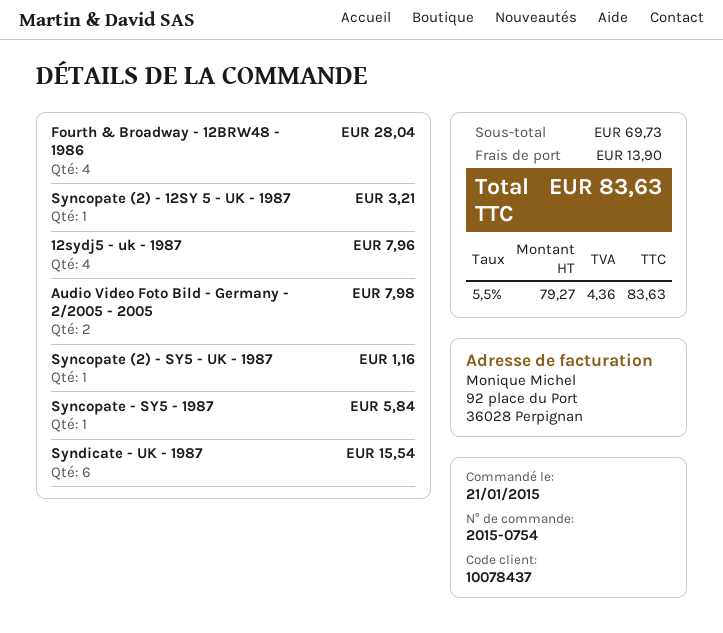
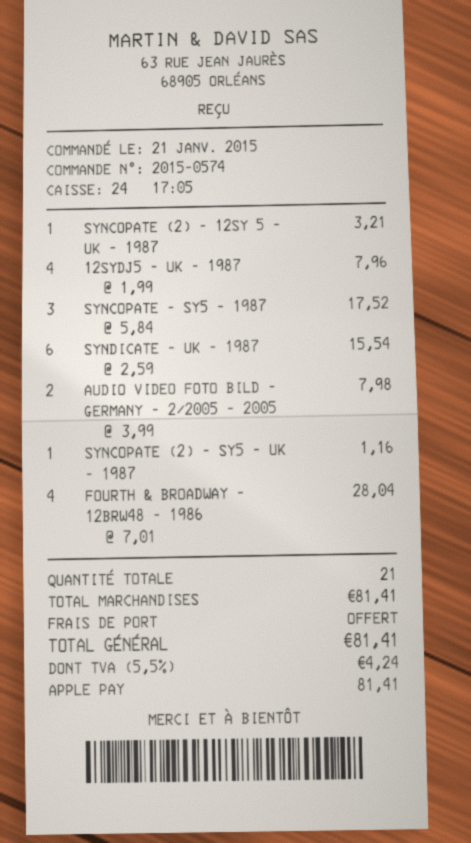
order number: 2015-0754 -> 2015-0574
Syncopate - SY5 - 1987: 1 for 5.84 -> 3 for 17.52
subtotal: 69.73 -> 81.41
shipping: 13.90 -> 0.00
tax: 5.5% = 4.36 -> 5.5% = 4.24
total: 83.63 -> 81.41

